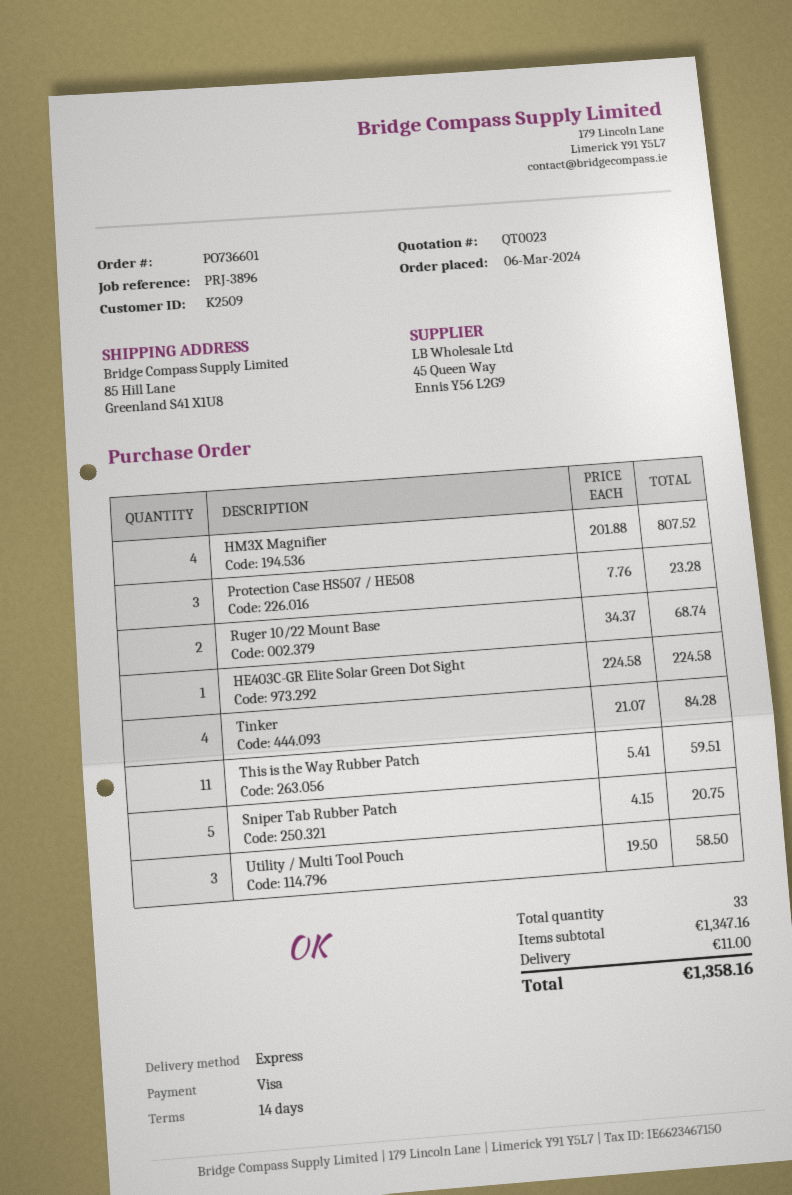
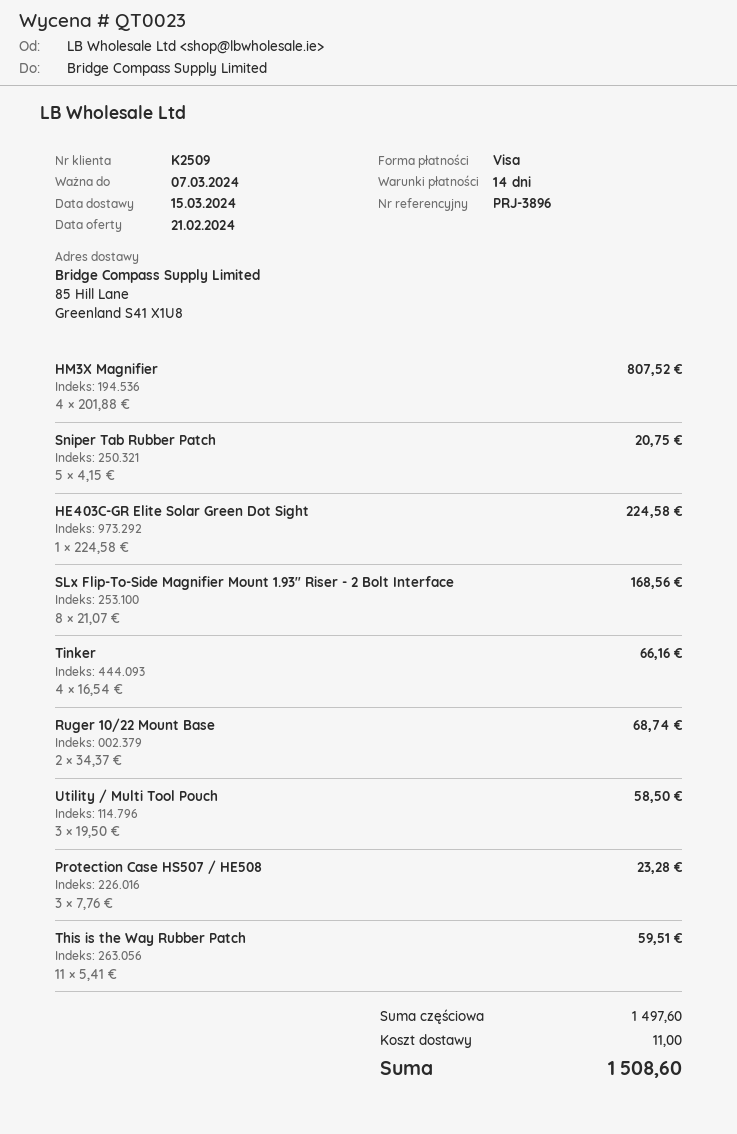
Tinker: 4 x 21.07 = 84.28 -> 4 x 16.54 = 66.16
SLx Flip-To-Side Magnifier Mount 1.93" Riser - 2 Bolt Interface: none -> 8 x 21.07 = 168.56
subtotal: 1347.16 -> 1497.60
total: 1358.16 -> 1508.60

